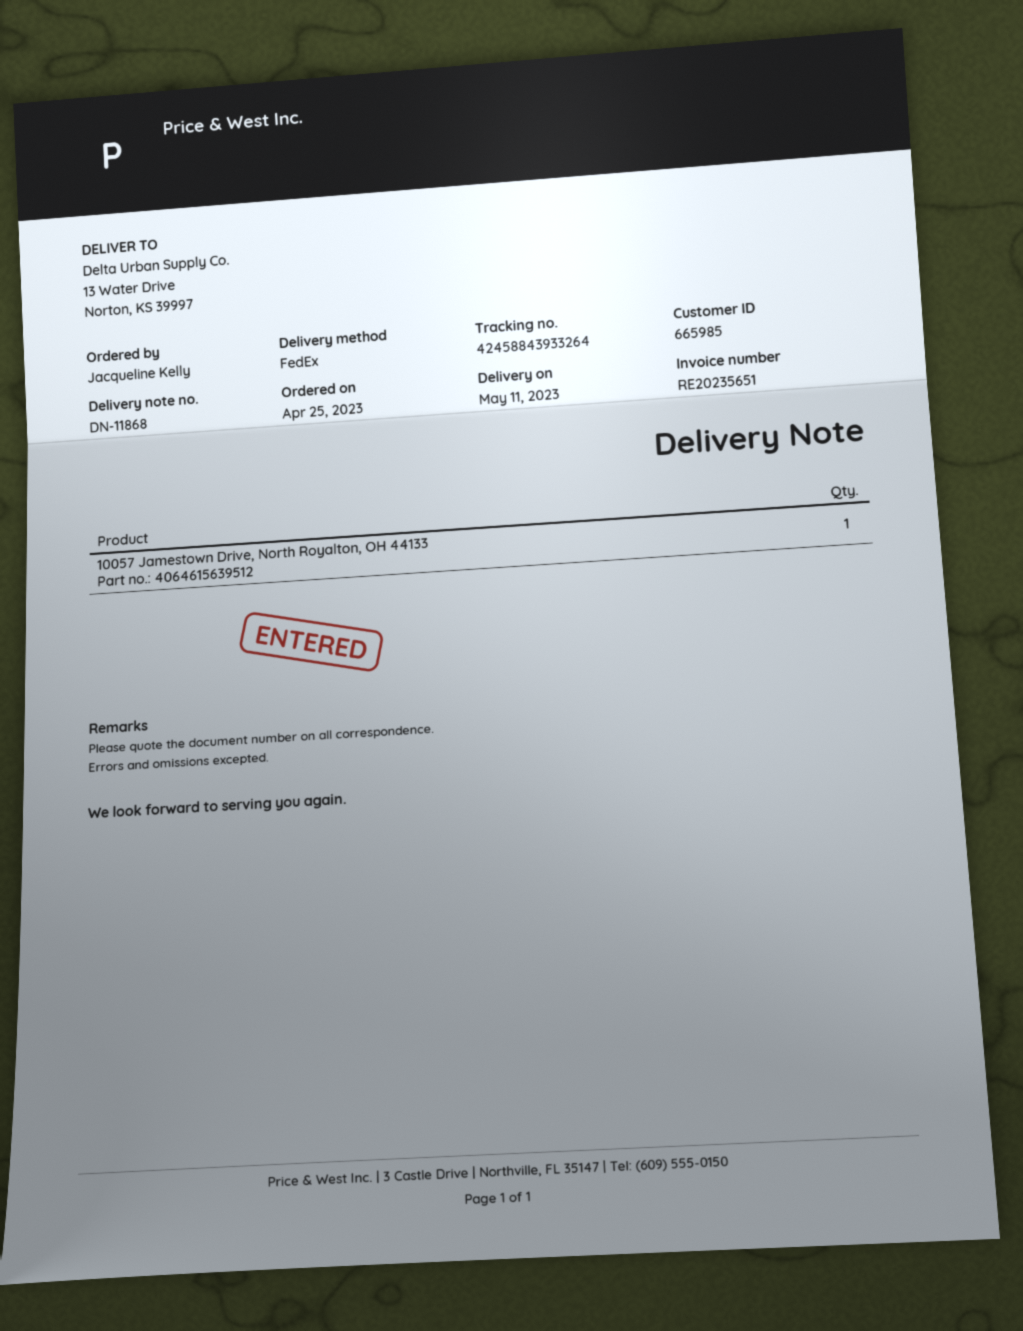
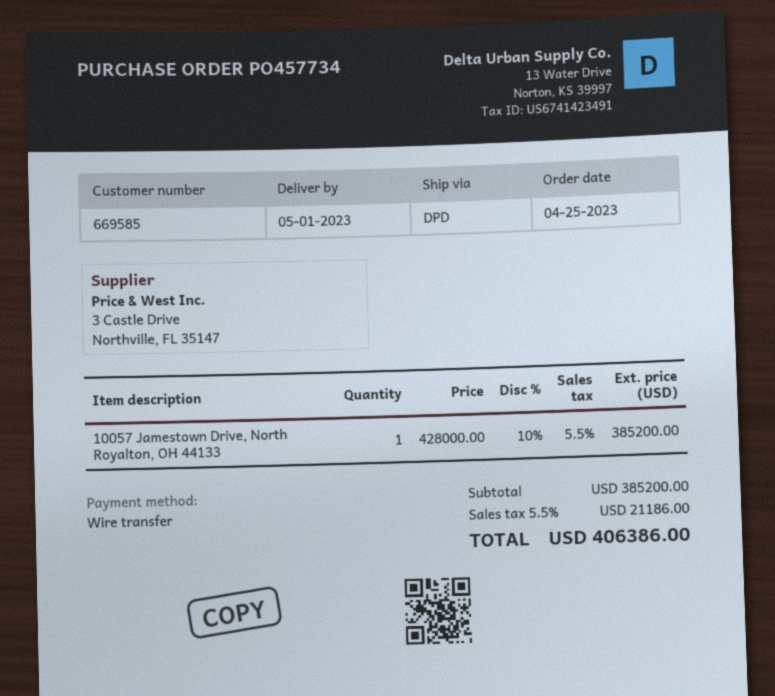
delivery date: 2023-05-11 -> 2023-05-01
customer number: 665985 -> 669585
shipping method: FedEx -> DPD

